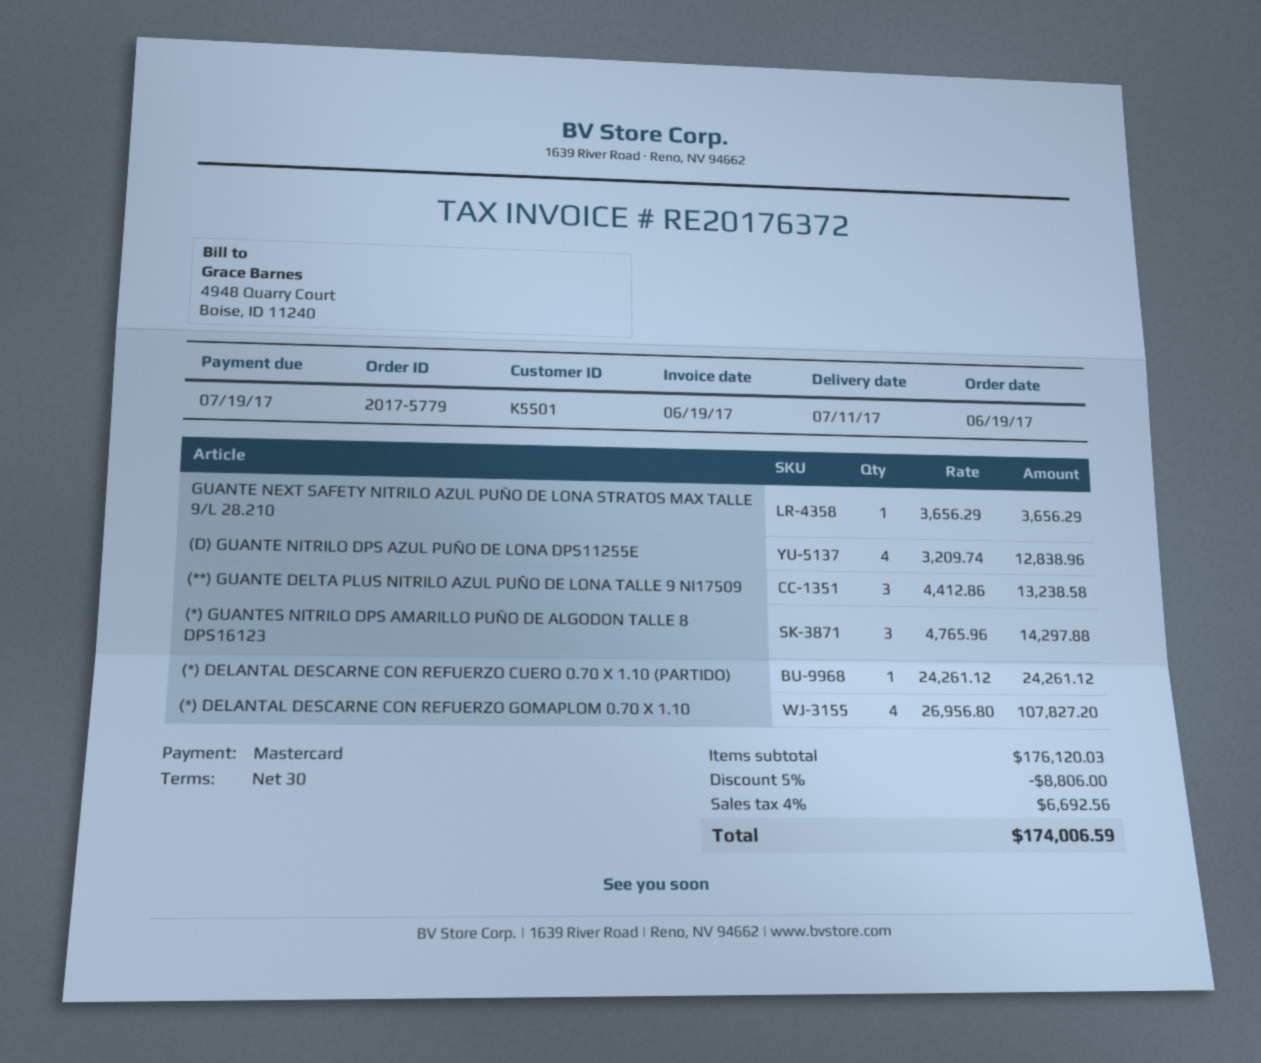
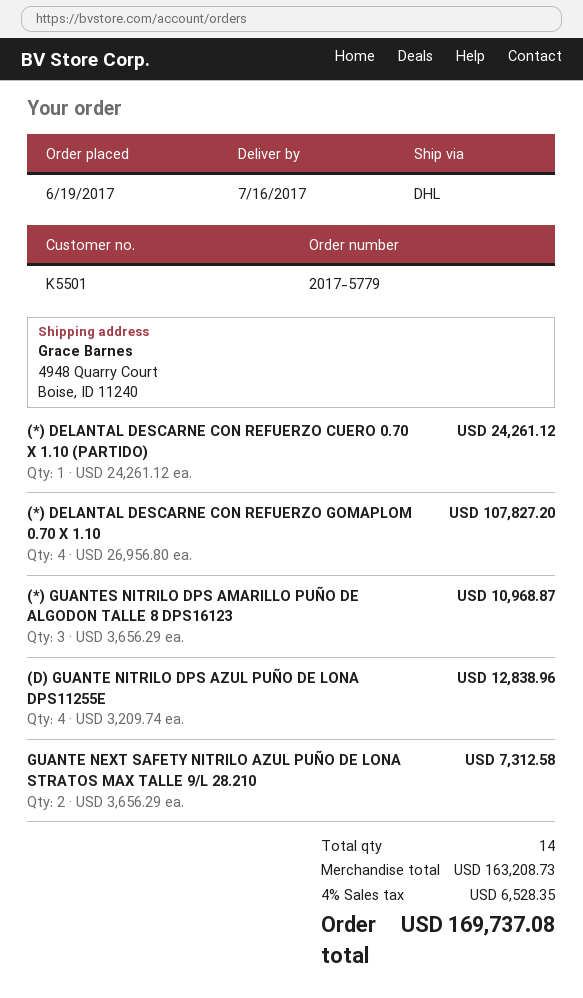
delivery date: 2017-07-11 -> 2017-07-16
GUANTE NEXT SAFETY NITRILO AZUL PUÑO DE LONA STRATOS MAX TALLE 9/L 28.210: 1 x 3656.29 = 3656.29 -> 2 x 3656.29 = 7312.58
(**) GUANTE DELTA PLUS NITRILO AZUL PUÑO DE LONA TALLE 9 NI17509: 3 x 4412.86 = 13238.58 -> none
(*) GUANTES NITRILO DPS AMARILLO PUÑO DE ALGODON TALLE 8 DPS16123: 3 x 4765.96 = 14297.88 -> 3 x 3656.29 = 10968.87
subtotal: 176120.03 -> 163208.73
discount: 5% = 8806.00 -> none
tax: 4% = 6692.56 -> 4% = 6528.35
total: 174006.59 -> 169737.08

